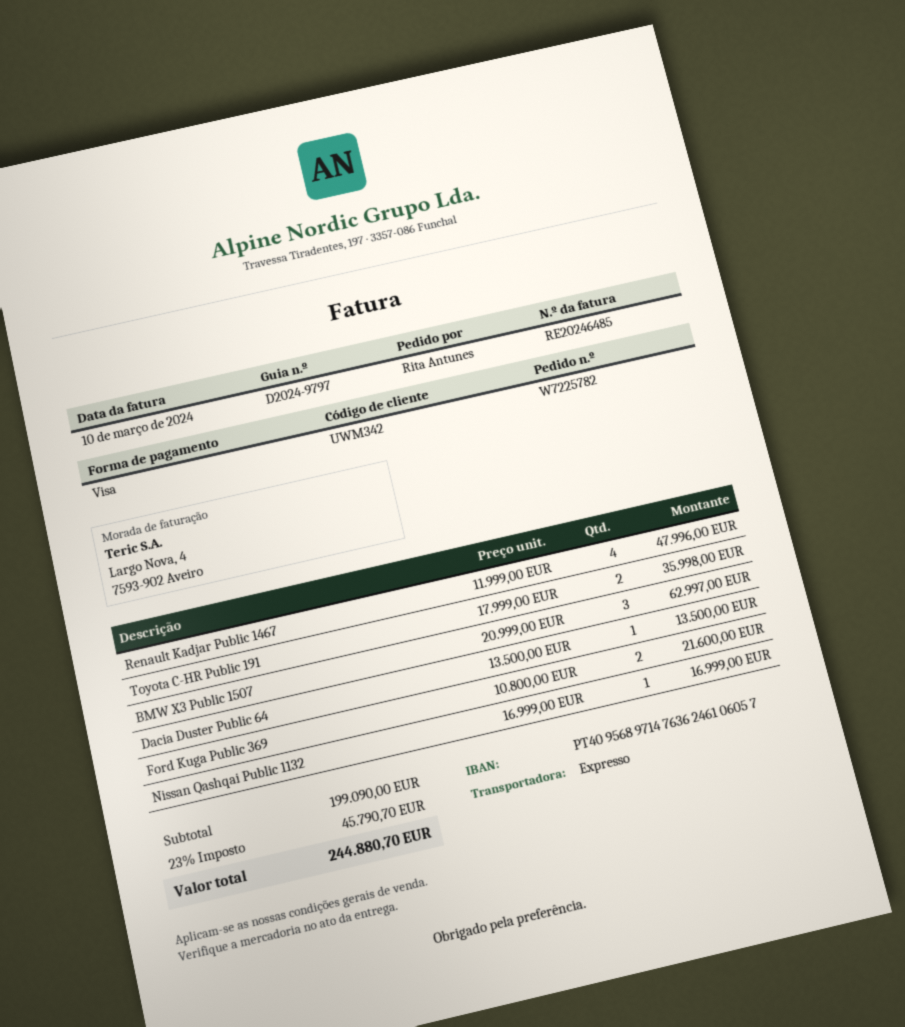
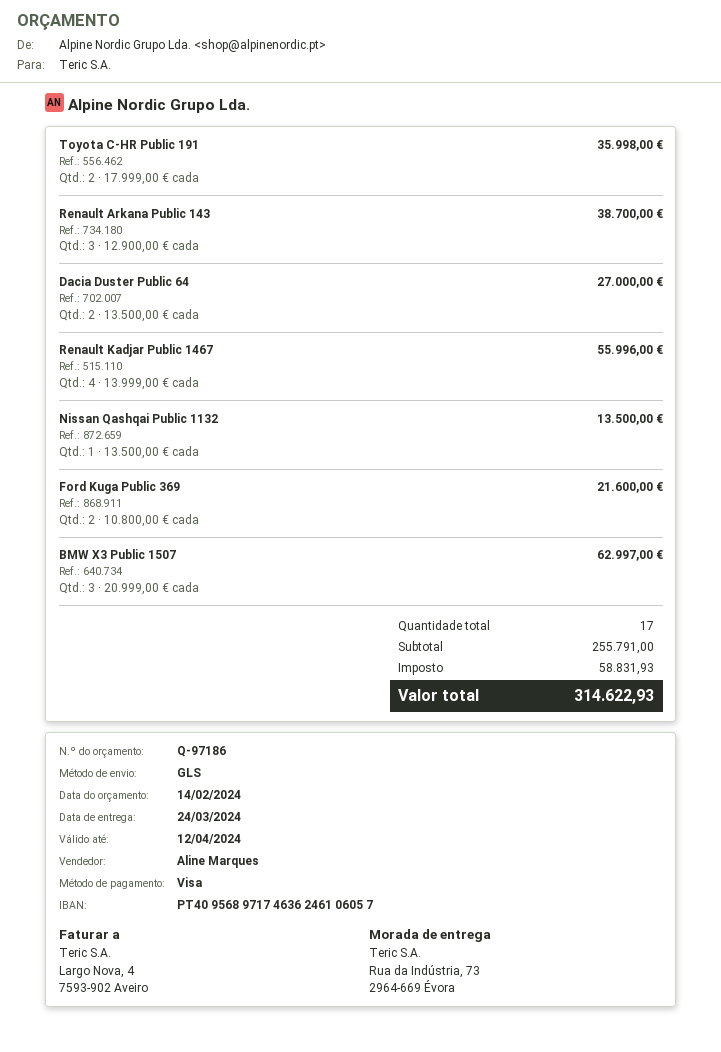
bank account: PT40956897147636246106057 -> PT40956897174636246106057
shipping method: express -> GLS
Renault Kadjar Public 1467: 4 x 11999.00 = 47996.00 -> 4 x 13999.00 = 55996.00
Dacia Duster Public 64: 1 x 13500.00 = 13500.00 -> 2 x 13500.00 = 27000.00
Nissan Qashqai Public 1132: 1 x 16999.00 = 16999.00 -> 1 x 13500.00 = 13500.00
Renault Arkana Public 143: none -> 3 x 12900.00 = 38700.00
subtotal: 199090.00 -> 255791.00
tax: 45790.70 -> 58831.93
total: 244880.70 -> 314622.93

